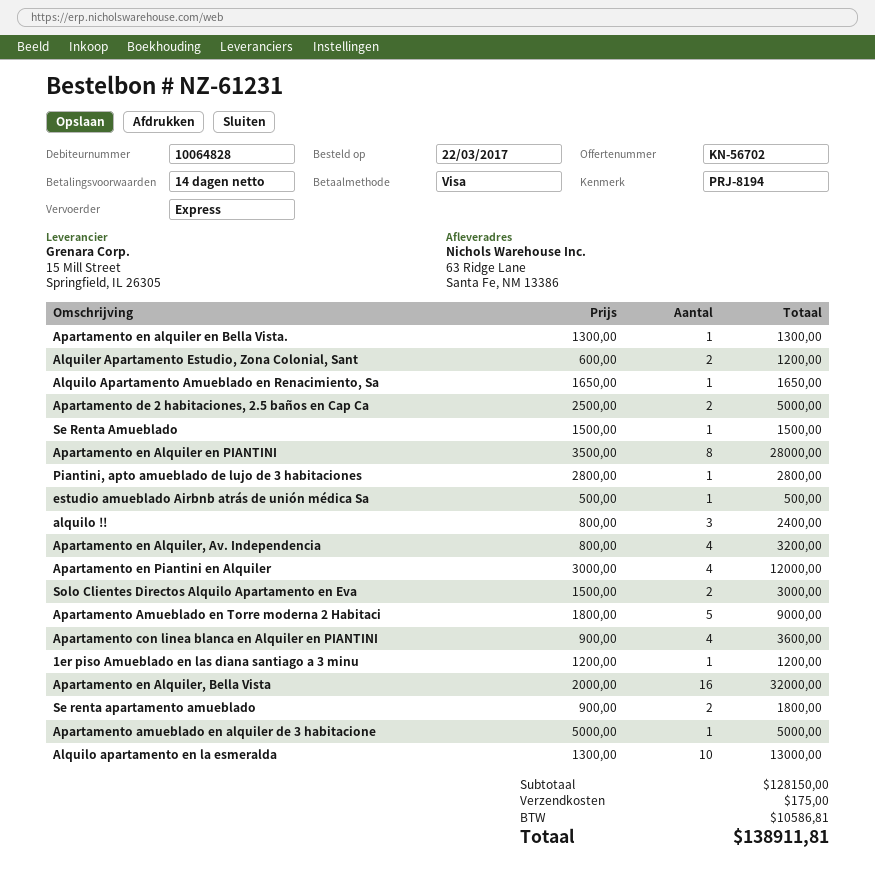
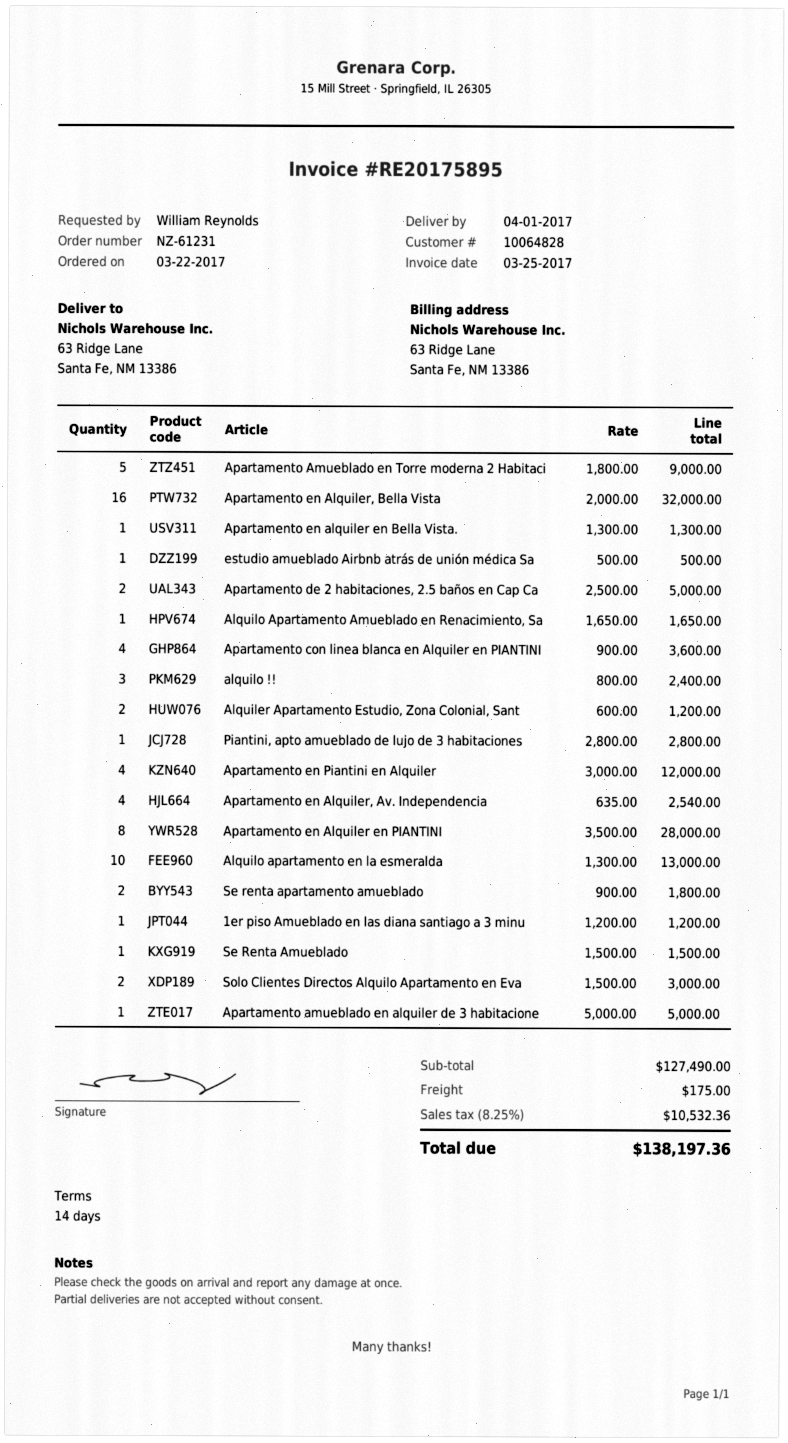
Apartamento en Alquiler, Av. Independencia: 4 x 800.00 = 3200.00 -> 4 x 635.00 = 2540.00
subtotal: 128150.00 -> 127490.00
tax: 10586.81 -> 10532.36
total: 138911.81 -> 138197.36

